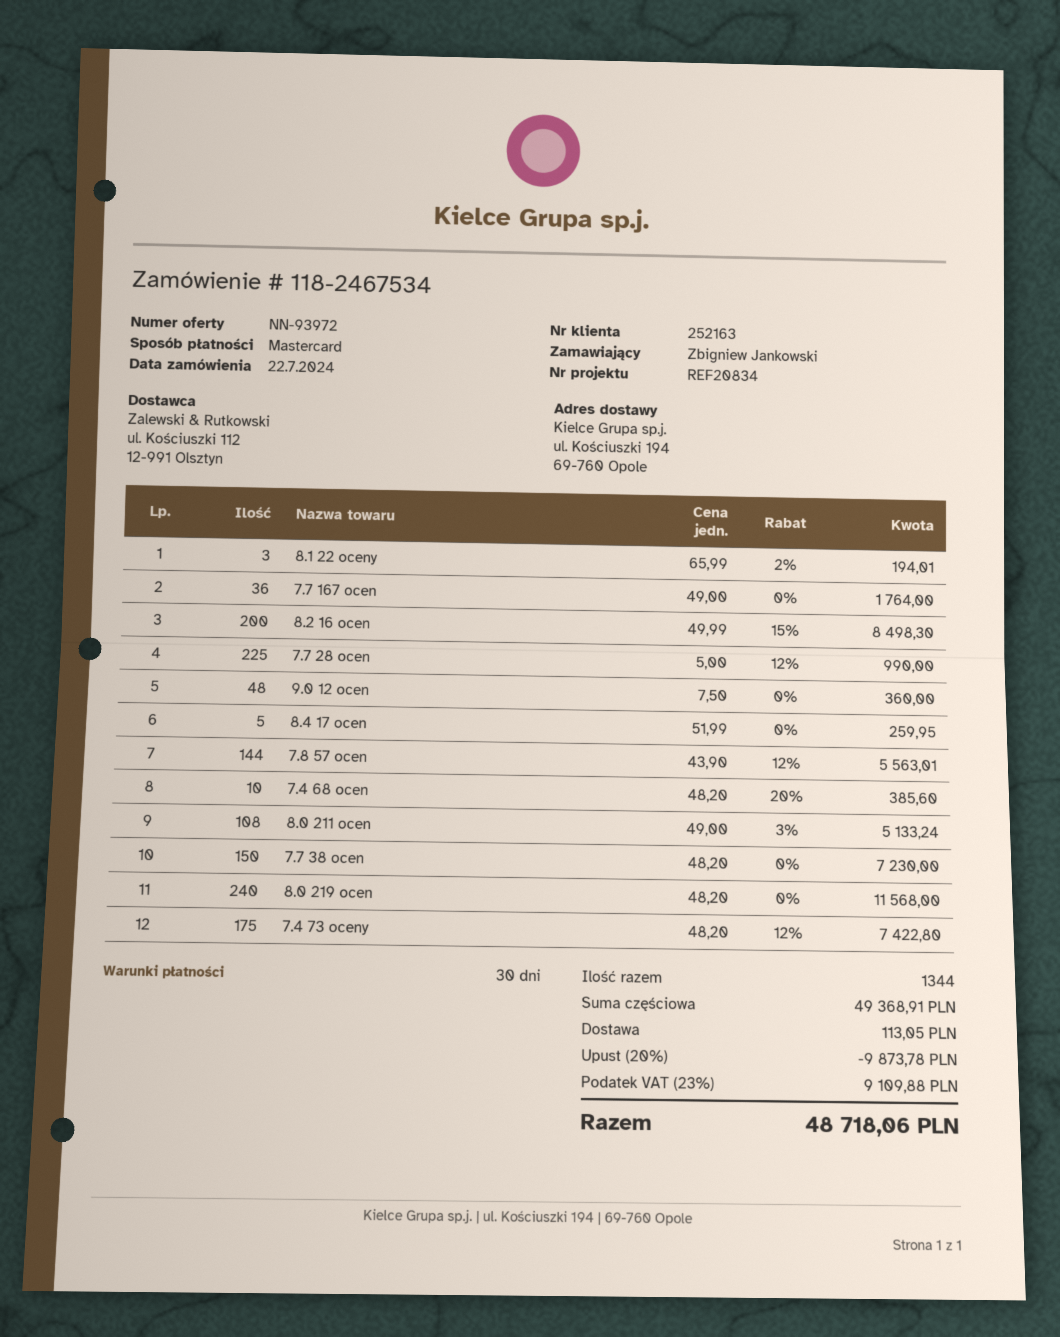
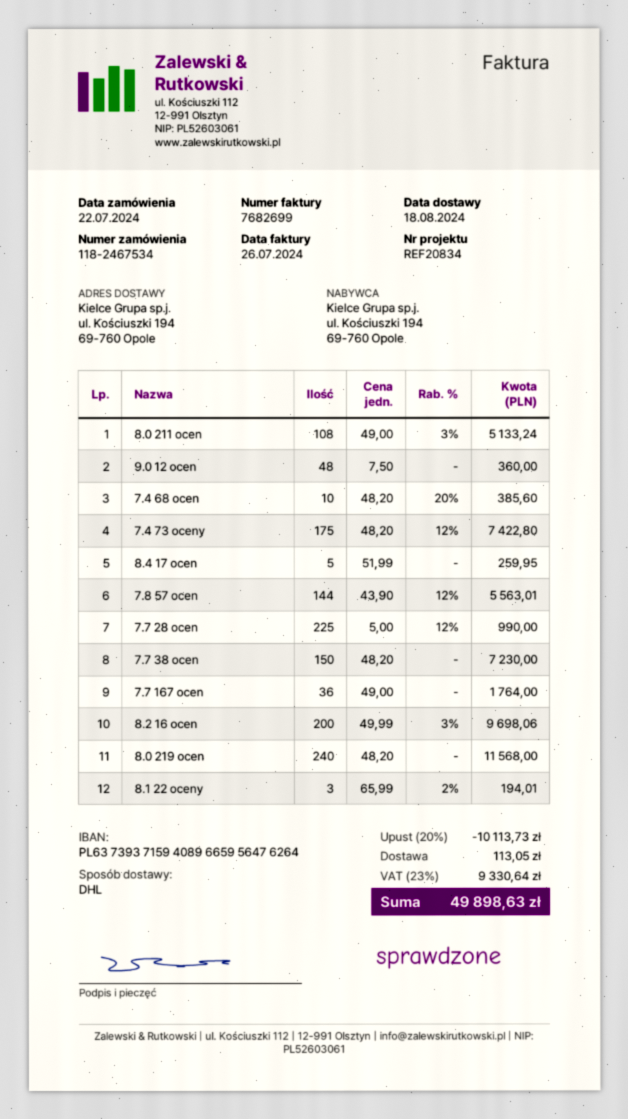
8.2 16 ocen: 200 x 49.99 - 15% = 8498.30 -> 200 x 49.99 - 3% = 9698.06
discount: 20% = 9873.78 -> 20% = 10113.73
tax: 23% = 9109.88 -> 23% = 9330.64
total: 48718.06 -> 49898.63

